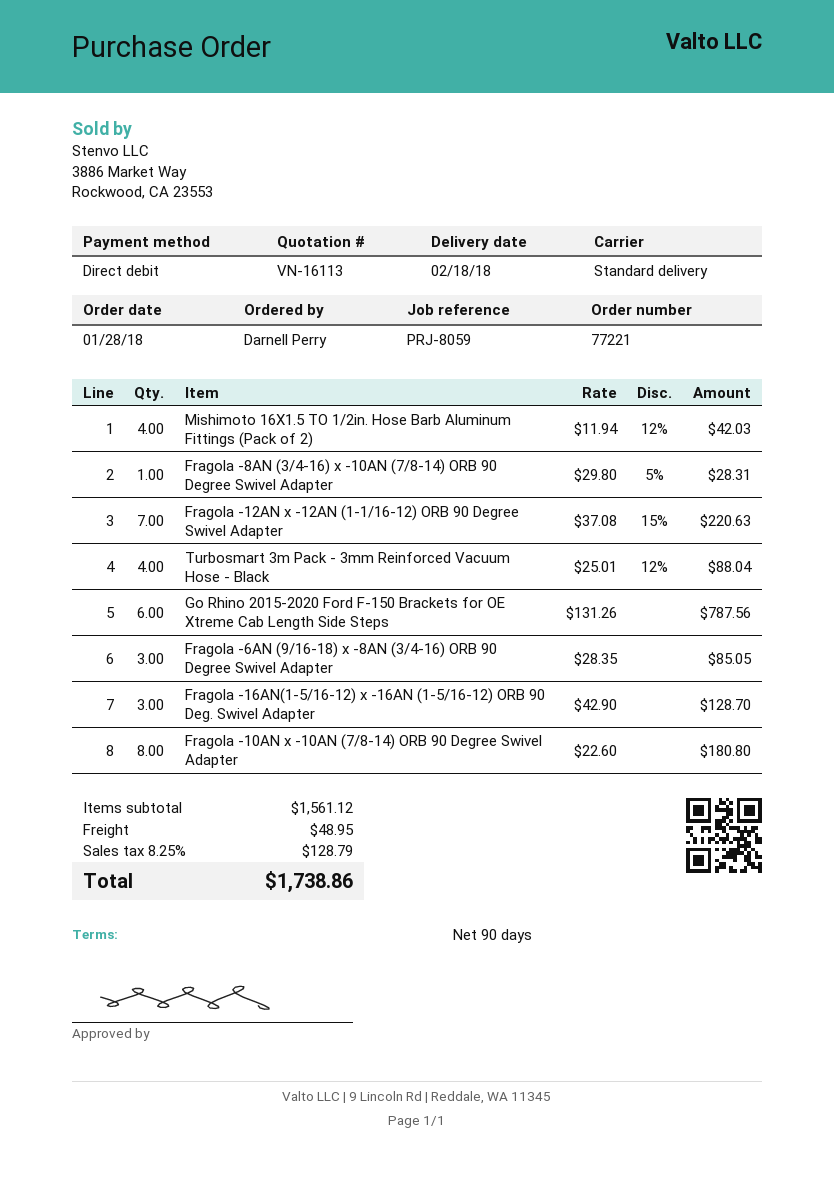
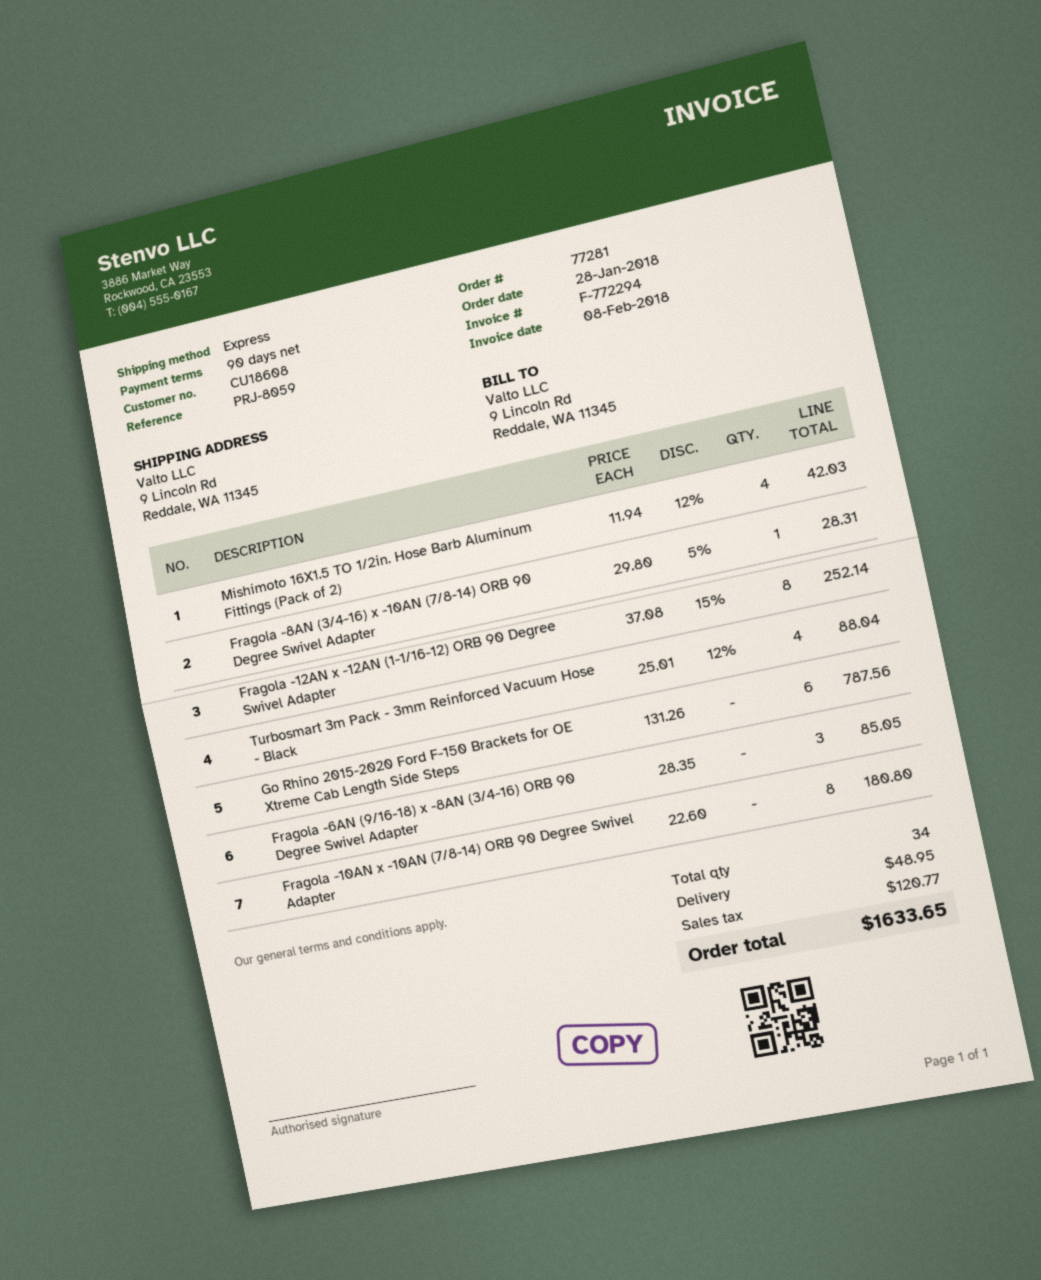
order number: 77221 -> 77281
shipping method: standard -> express
Fragola -12AN x -12AN (1-1/16-12) ORB 90 Degree Swivel Adapter: 7 x 37.08 - 15% = 220.63 -> 8 x 37.08 - 15% = 252.14
Fragola -16AN(1-5/16-12) x -16AN (1-5/16-12) ORB 90 Deg. Swivel Adapter: 3 x 42.90 = 128.70 -> none
tax: 128.79 -> 120.77
total: 1738.86 -> 1633.65

